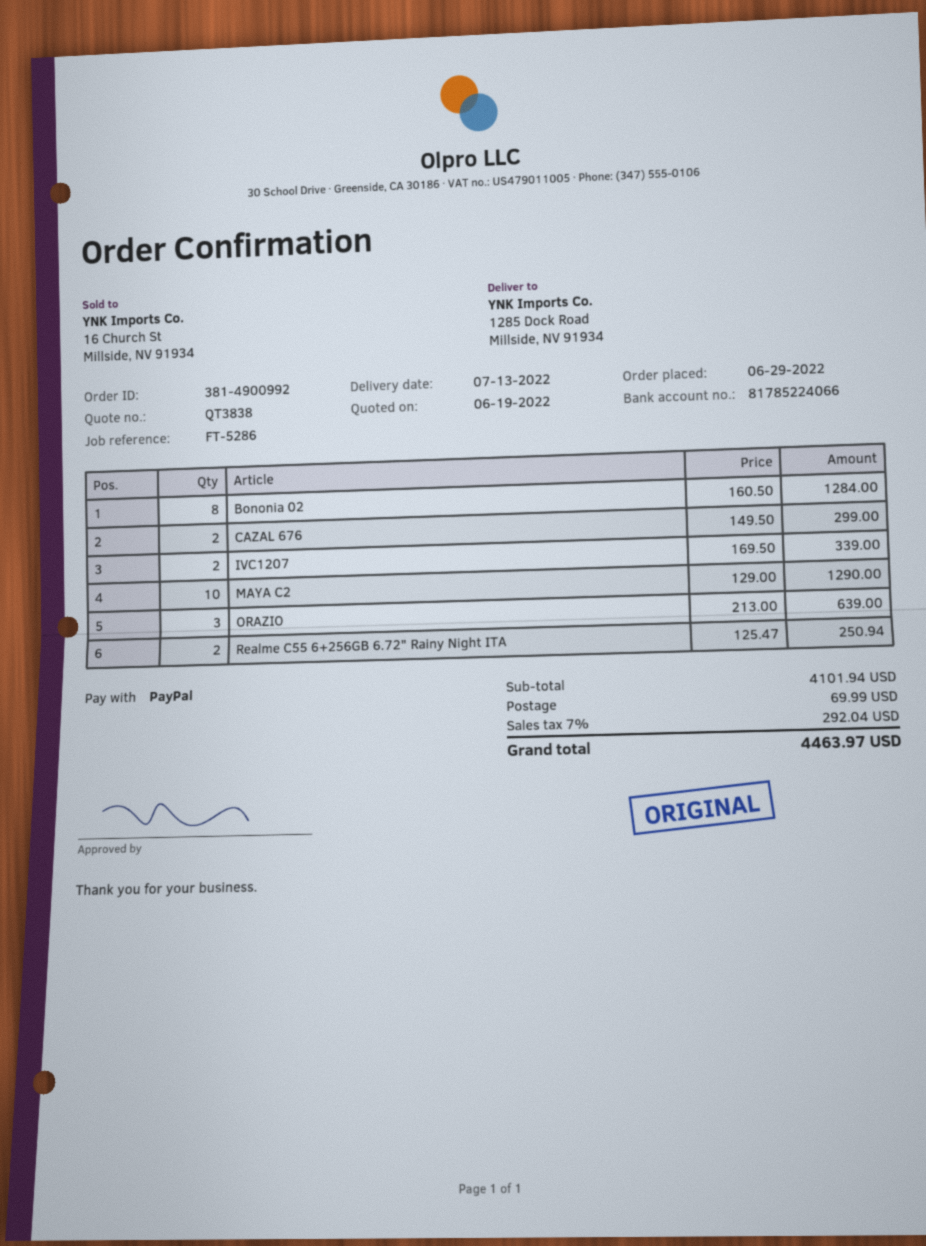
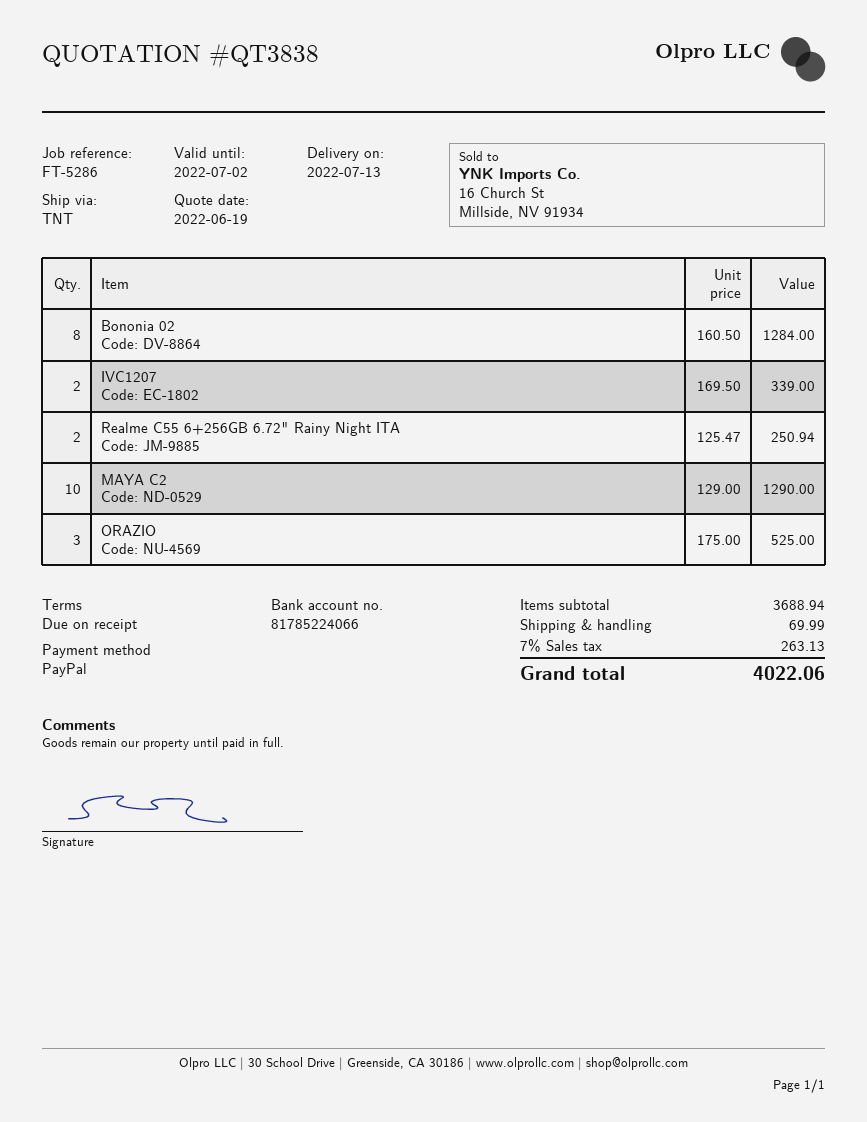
CAZAL 676: 2 x 149.50 = 299.00 -> none
ORAZIO: 3 x 213.00 = 639.00 -> 3 x 175.00 = 525.00
subtotal: 4101.94 -> 3688.94
tax: 7% = 292.04 -> 7% = 263.13
total: 4463.97 -> 4022.06

